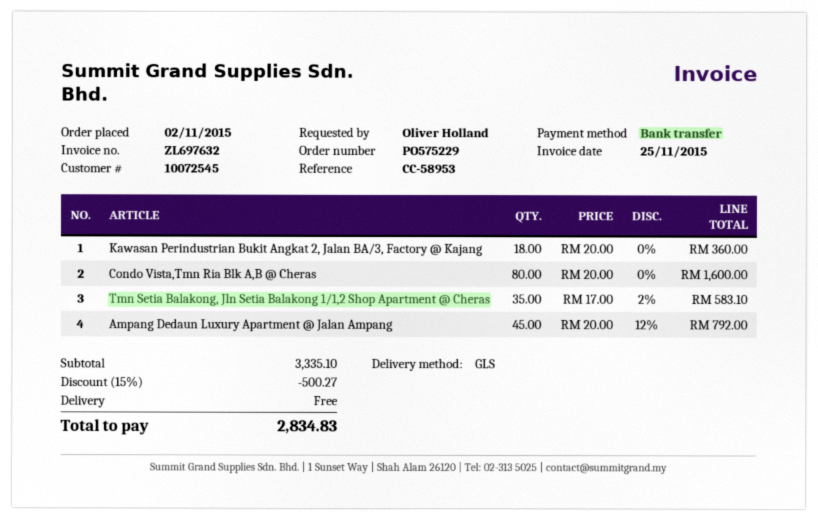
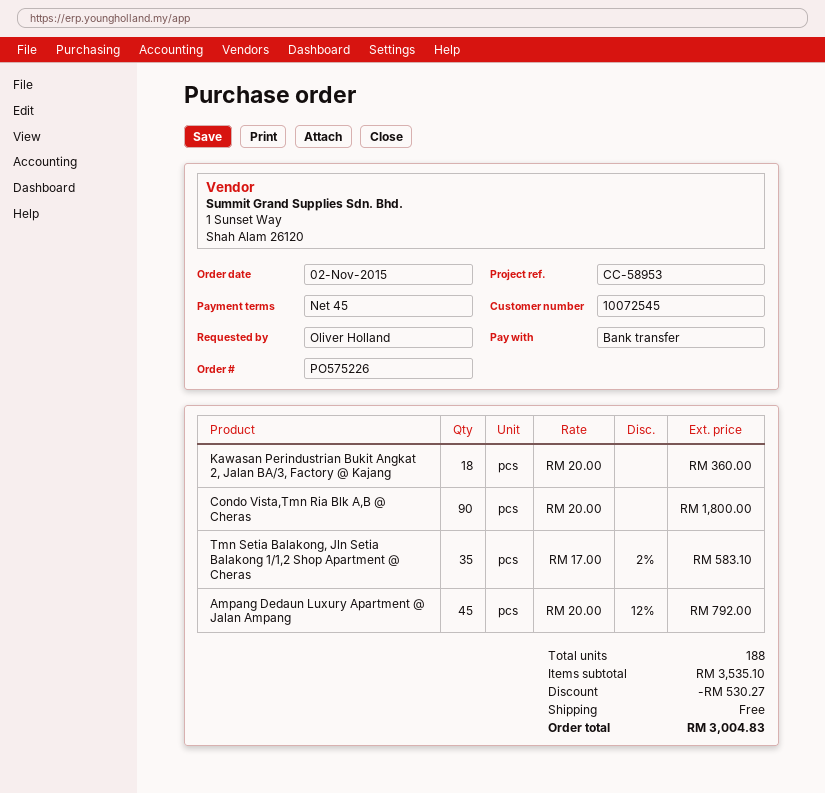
order number: PO575229 -> PO575226
Condo Vista,Tmn Ria Blk A,B @ Cheras: 80 x 20.00 = 1600.00 -> 90 x 20.00 = 1800.00
subtotal: 3335.10 -> 3535.10
discount: 500.27 -> 530.27
total: 2834.83 -> 3004.83

